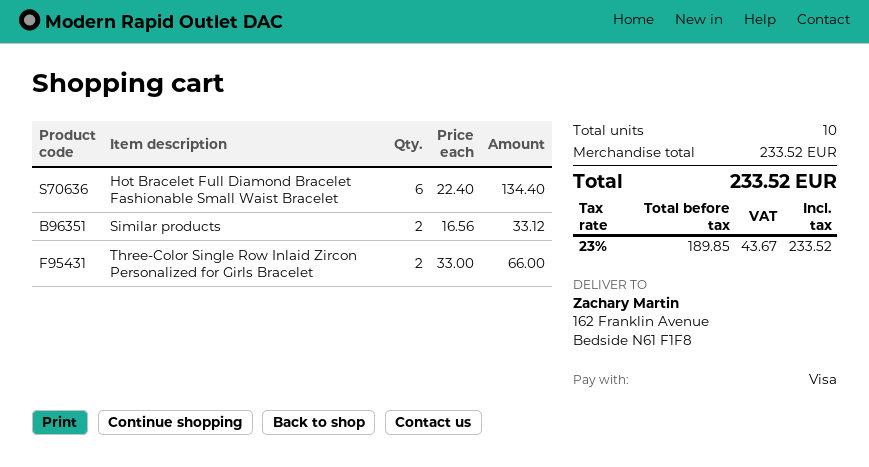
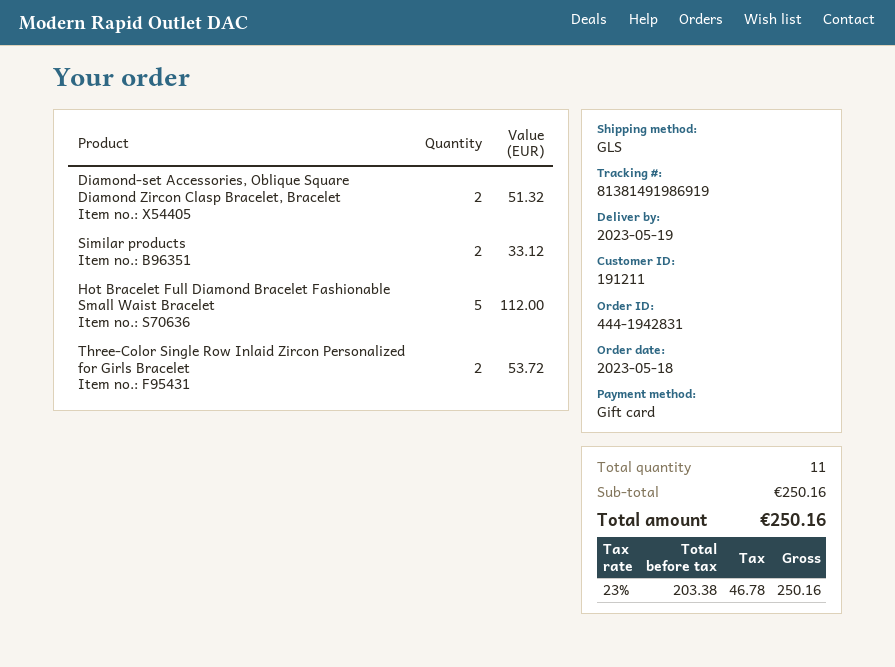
payment method: Visa -> gift card
Hot Bracelet Full Diamond Bracelet Fashionable Small Waist Bracelet: 6 for 134.40 -> 5 for 112.00
Three-Color Single Row Inlaid Zircon Personalized for Girls Bracelet: 2 for 66.00 -> 2 for 53.72
Diamond-set Accessories, Oblique Square Diamond Zircon Clasp Bracelet, Bracelet: none -> 2 for 51.32
total quantity: 10 -> 11
subtotal: 233.52 -> 250.16
net: 189.85 -> 203.38
tax: 23% = 43.67 -> 23% = 46.78
total: 233.52 -> 250.16

